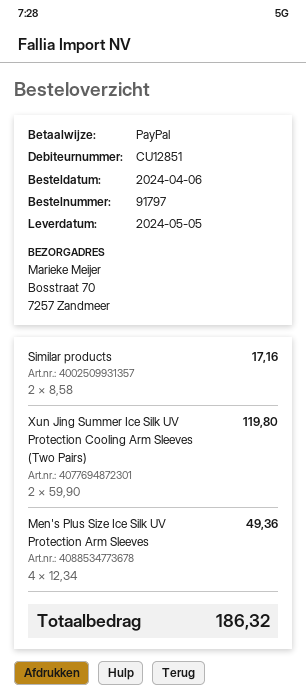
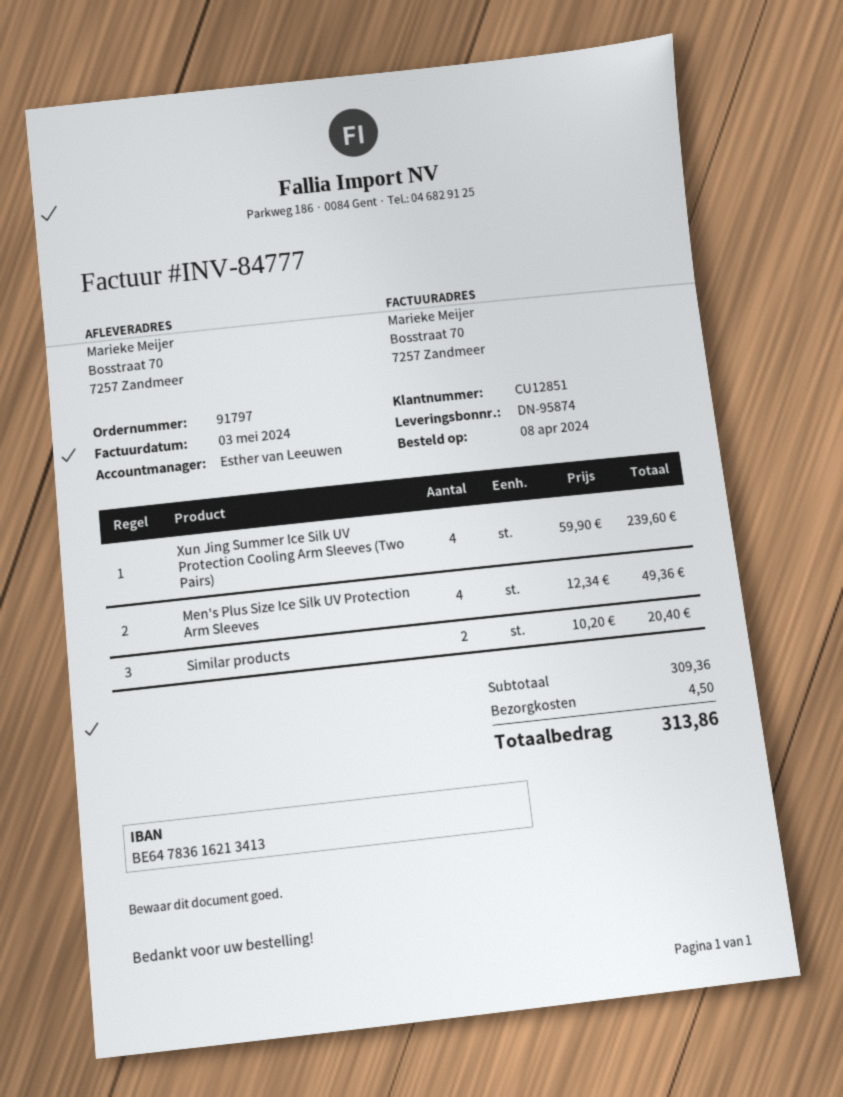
order date: 2024-04-06 -> 2024-04-08
Similar products: 2 x 8.58 = 17.16 -> 2 x 10.20 = 20.40
Xun Jing Summer Ice Silk UV Protection Cooling Arm Sleeves (Two Pairs): 2 x 59.90 = 119.80 -> 4 x 59.90 = 239.60
shipping: none -> 4.50
total: 186.32 -> 313.86

